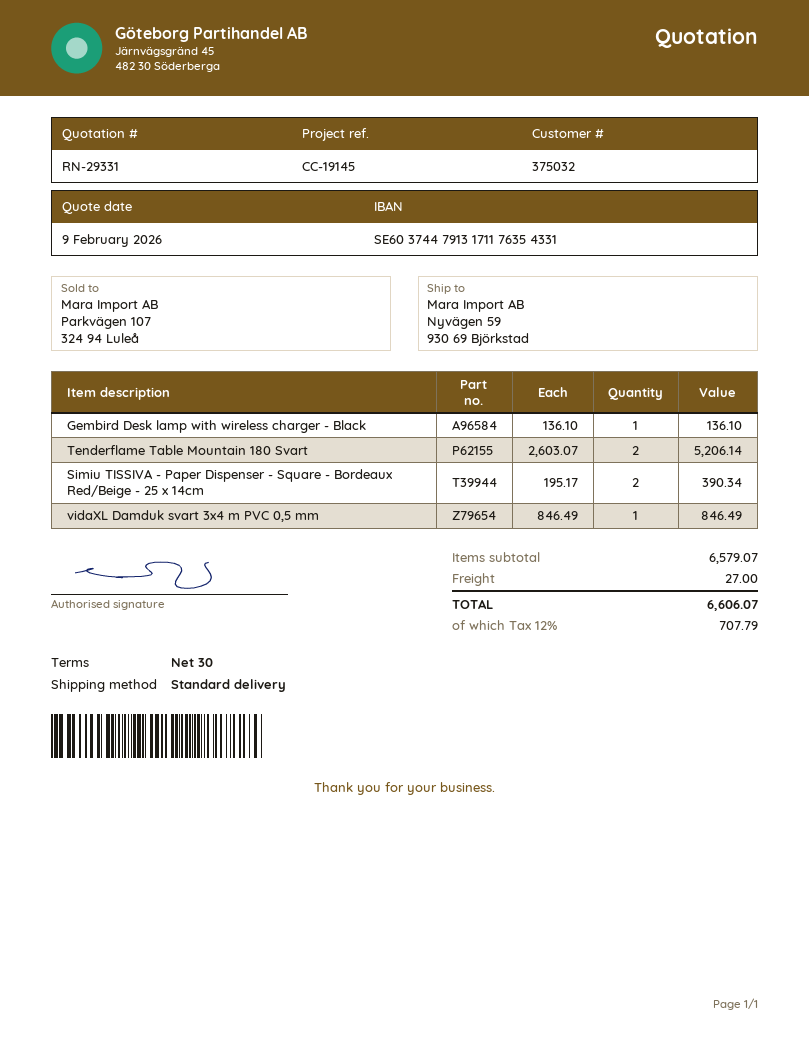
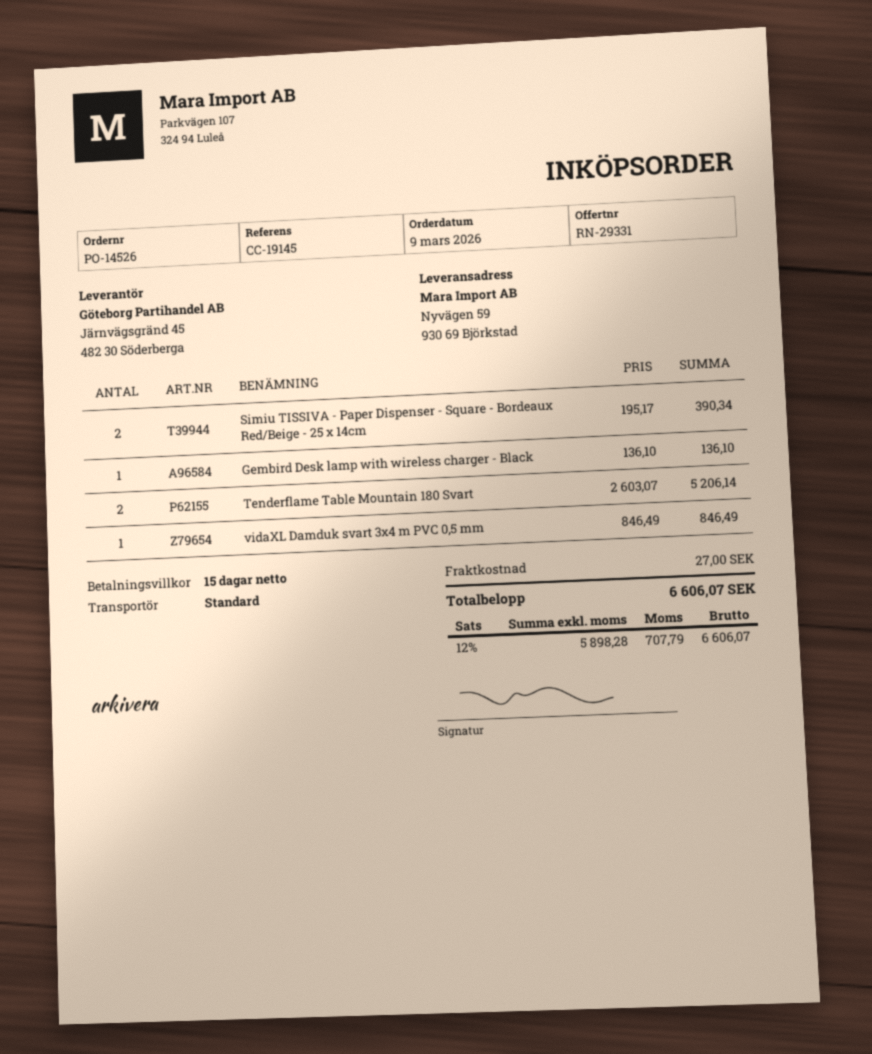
payment terms: 30 days -> 15 days

